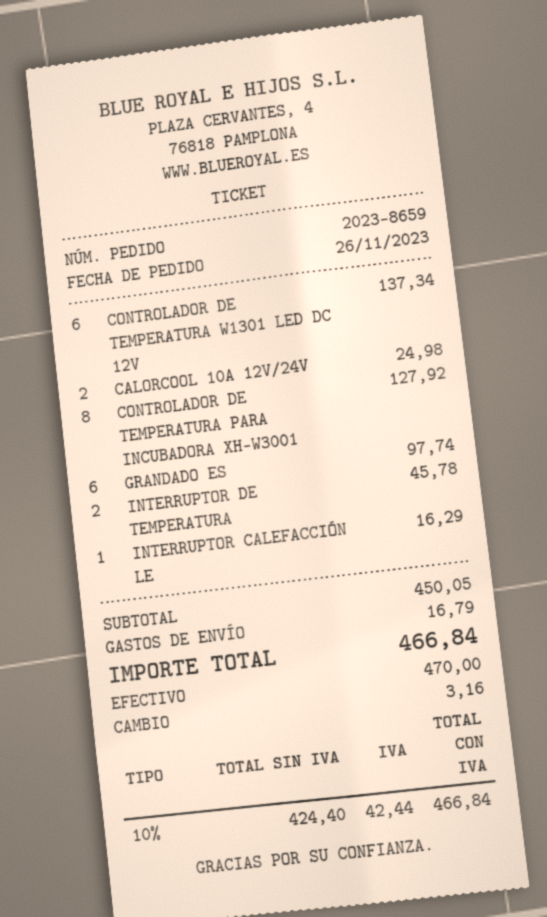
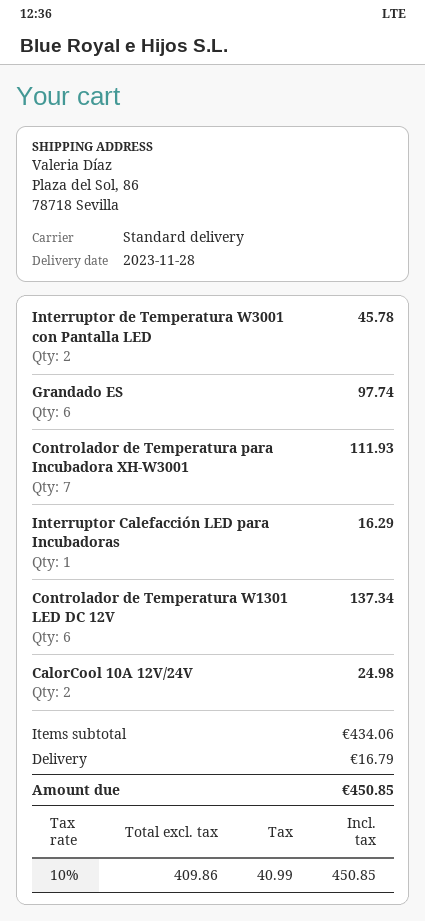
CONTROLADOR DE TEMPERATURA PARA INCUBADORA XH-W3001: 8 for 127.92 -> 7 for 111.93
subtotal: 450.05 -> 434.06
net: 424.40 -> 409.86
tax: 10% = 42.44 -> 10% = 40.99
total: 466.84 -> 450.85

